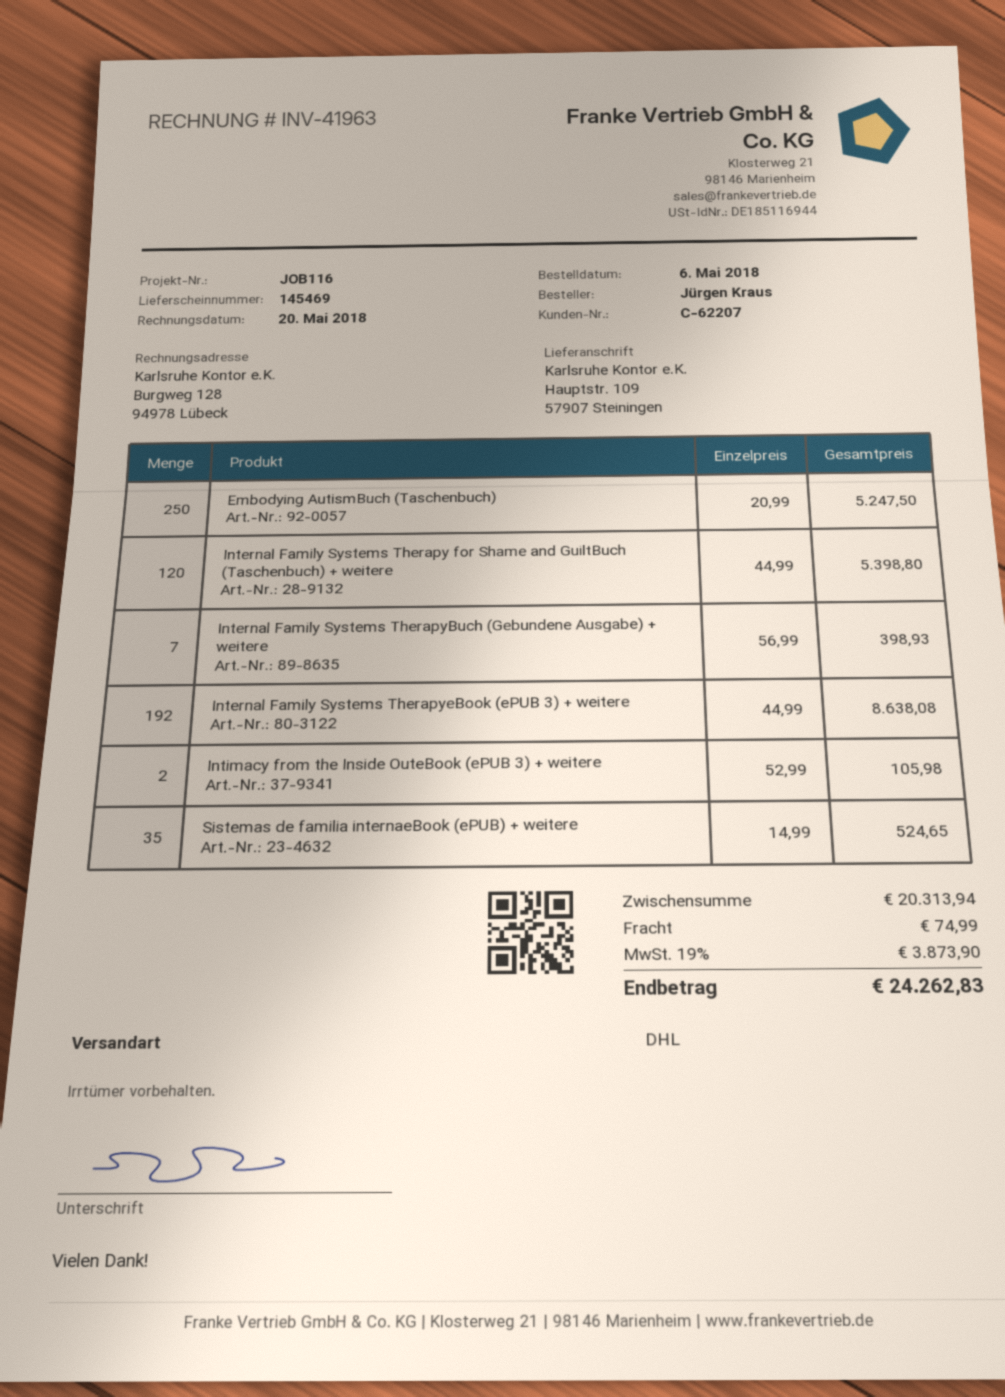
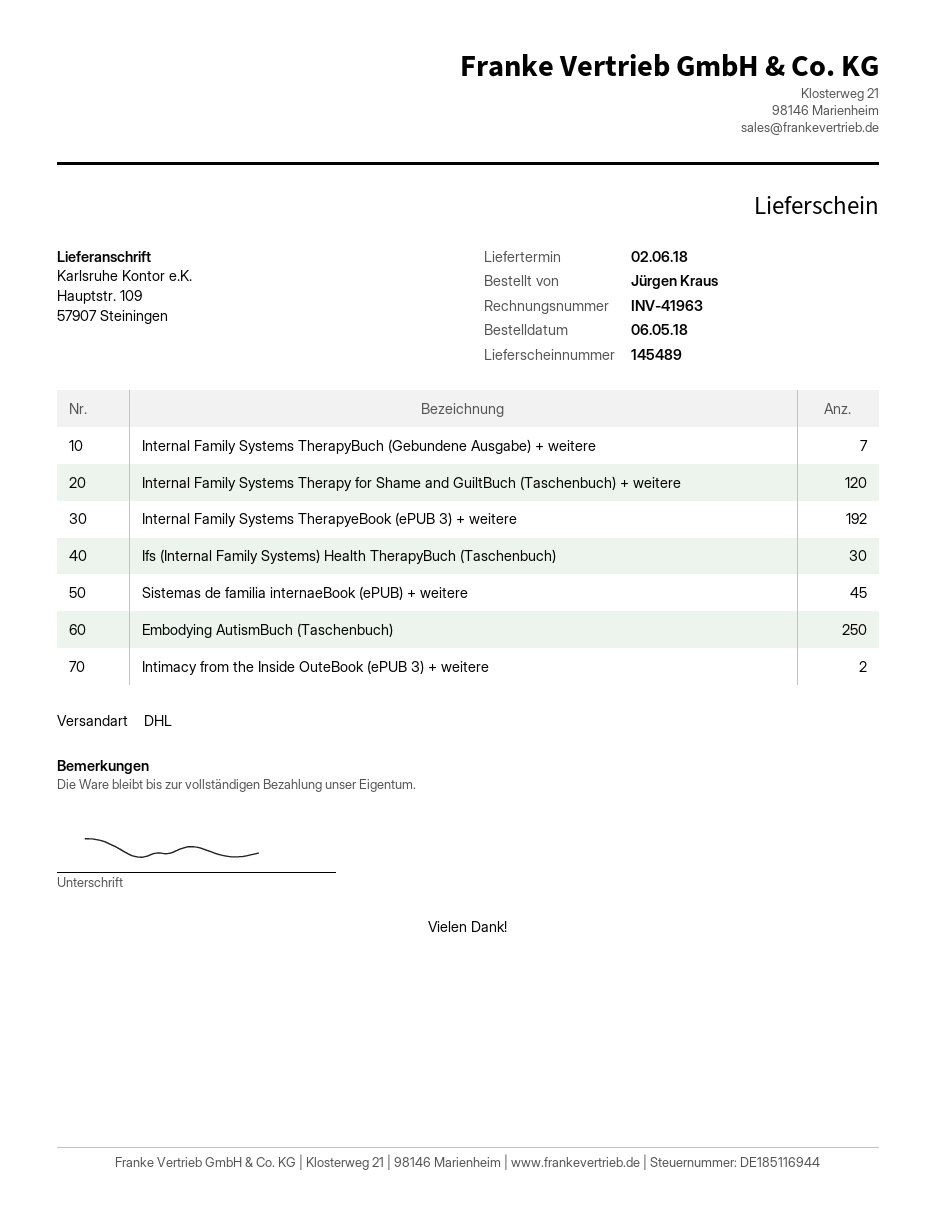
delivery note number: 145469 -> 145489
Sistemas de familia internaeBook (ePUB) + weitere: 35 -> 45
Ifs (Internal Family Systems) Health TherapyBuch (Taschenbuch): none -> 30

